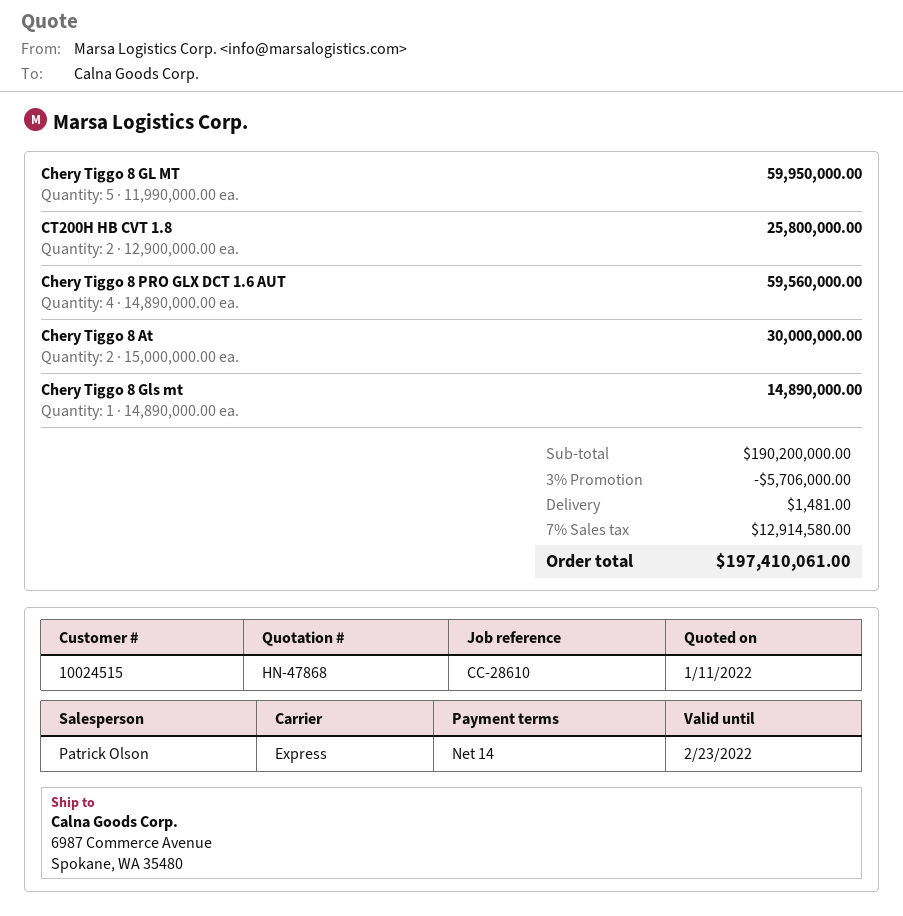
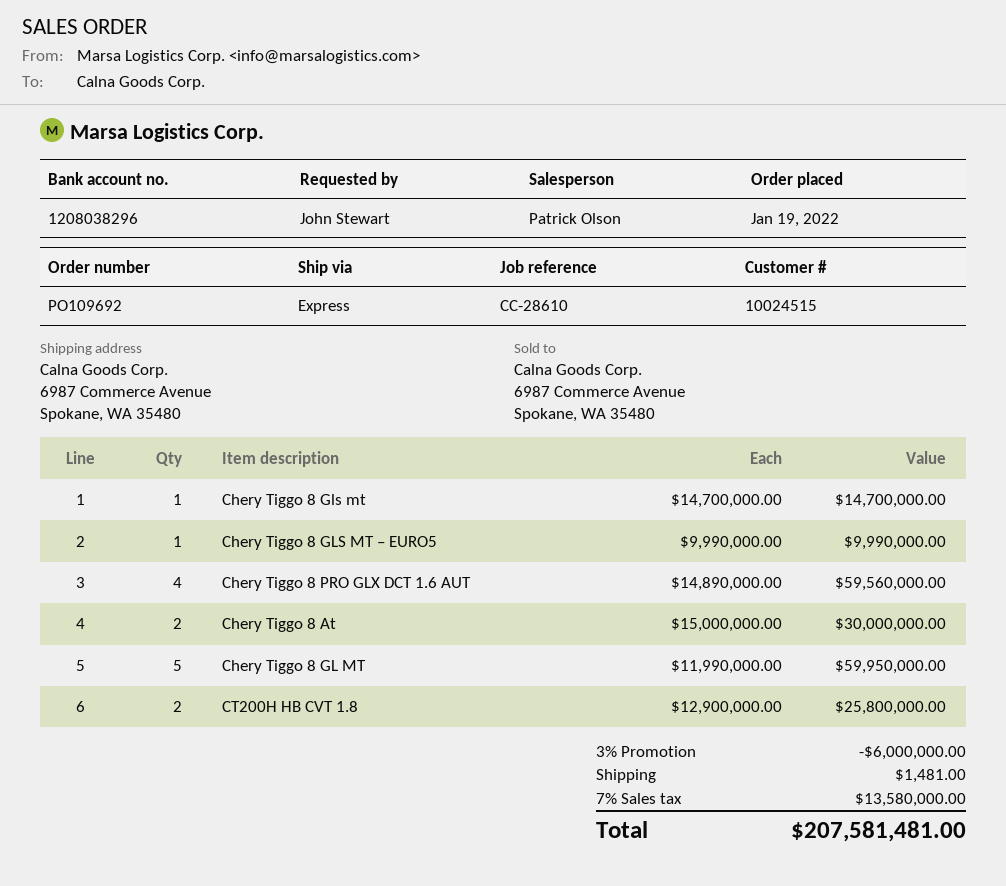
Chery Tiggo 8 Gls mt: 1 x 14890000.00 = 14890000.00 -> 1 x 14700000.00 = 14700000.00
Chery Tiggo 8 GLS MT – EURO5: none -> 1 x 9990000.00 = 9990000.00
discount: 3% = 5706000.00 -> 3% = 6000000.00
tax: 7% = 12914580.00 -> 7% = 13580000.00
total: 197410061.00 -> 207581481.00

